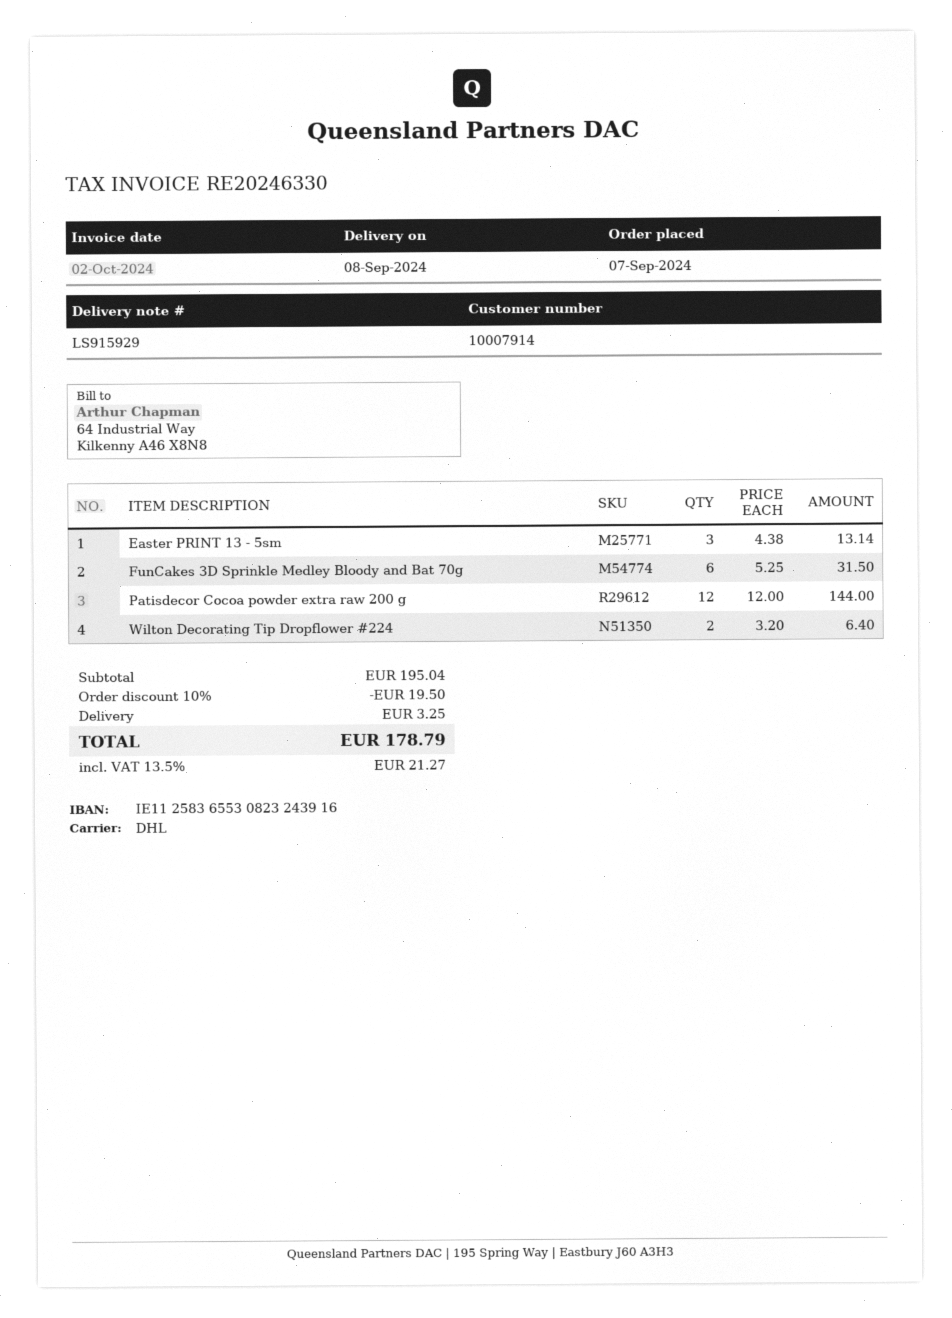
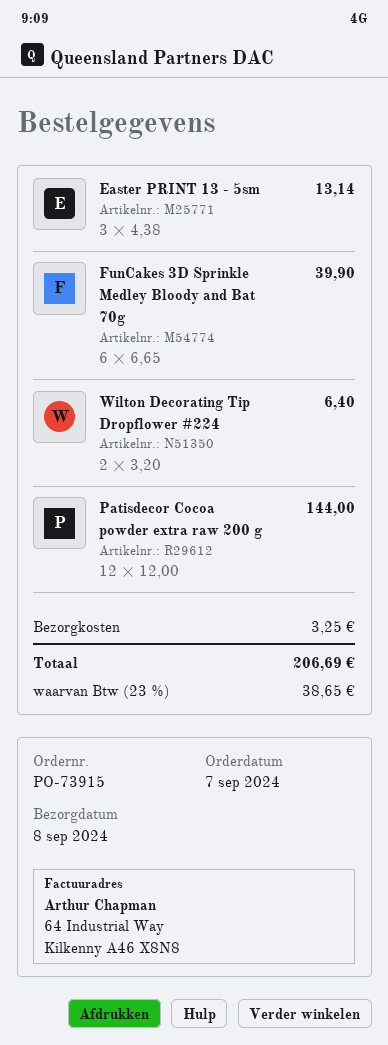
FunCakes 3D Sprinkle Medley Bloody and Bat 70g: 6 x 5.25 = 31.50 -> 6 x 6.65 = 39.90
discount: 10% = 19.50 -> none
tax: 13.5% = 21.27 -> 23% = 38.65
total: 178.79 -> 206.69

